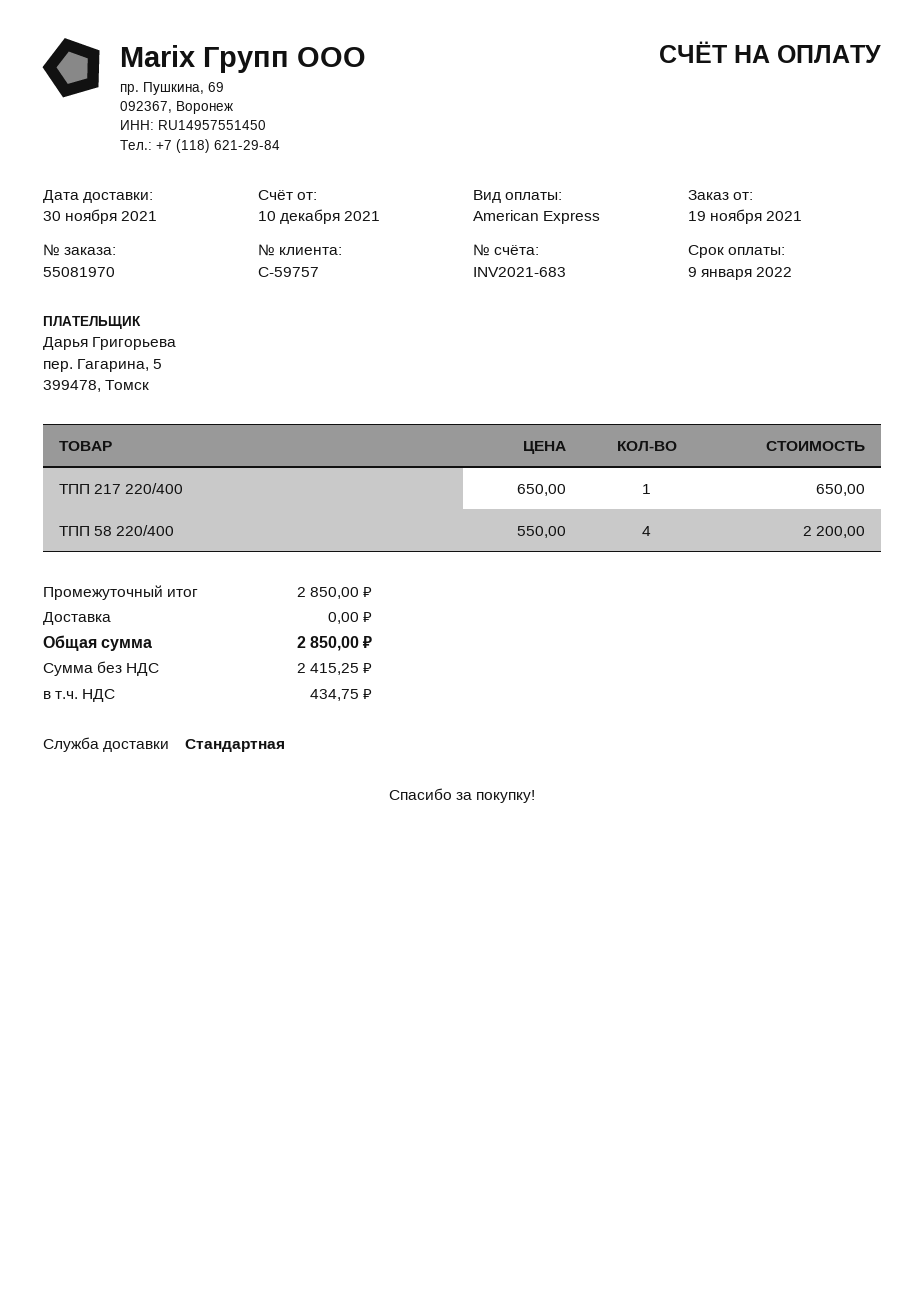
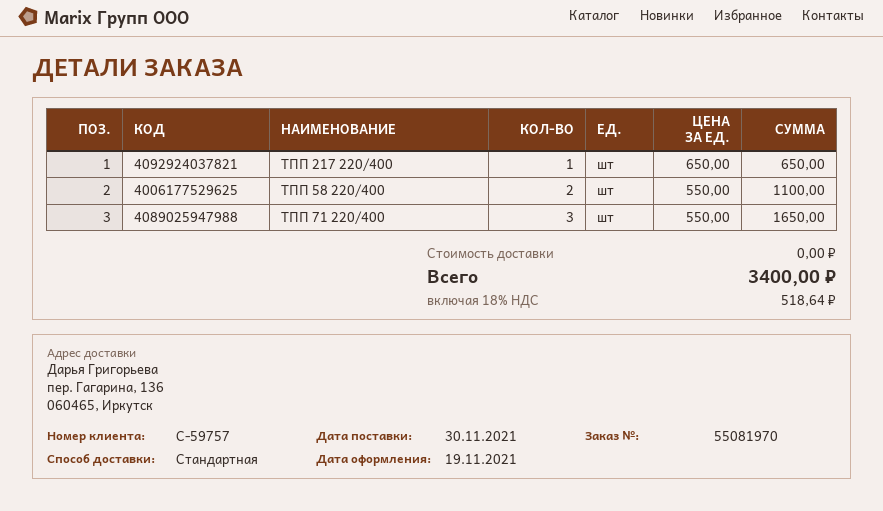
ТПП 58 220/400: 4 x 550.00 = 2200.00 -> 2 x 550.00 = 1100.00
ТПП 71 220/400: none -> 3 x 550.00 = 1650.00
tax: 434.75 -> 518.64
total: 2850.00 -> 3400.00

